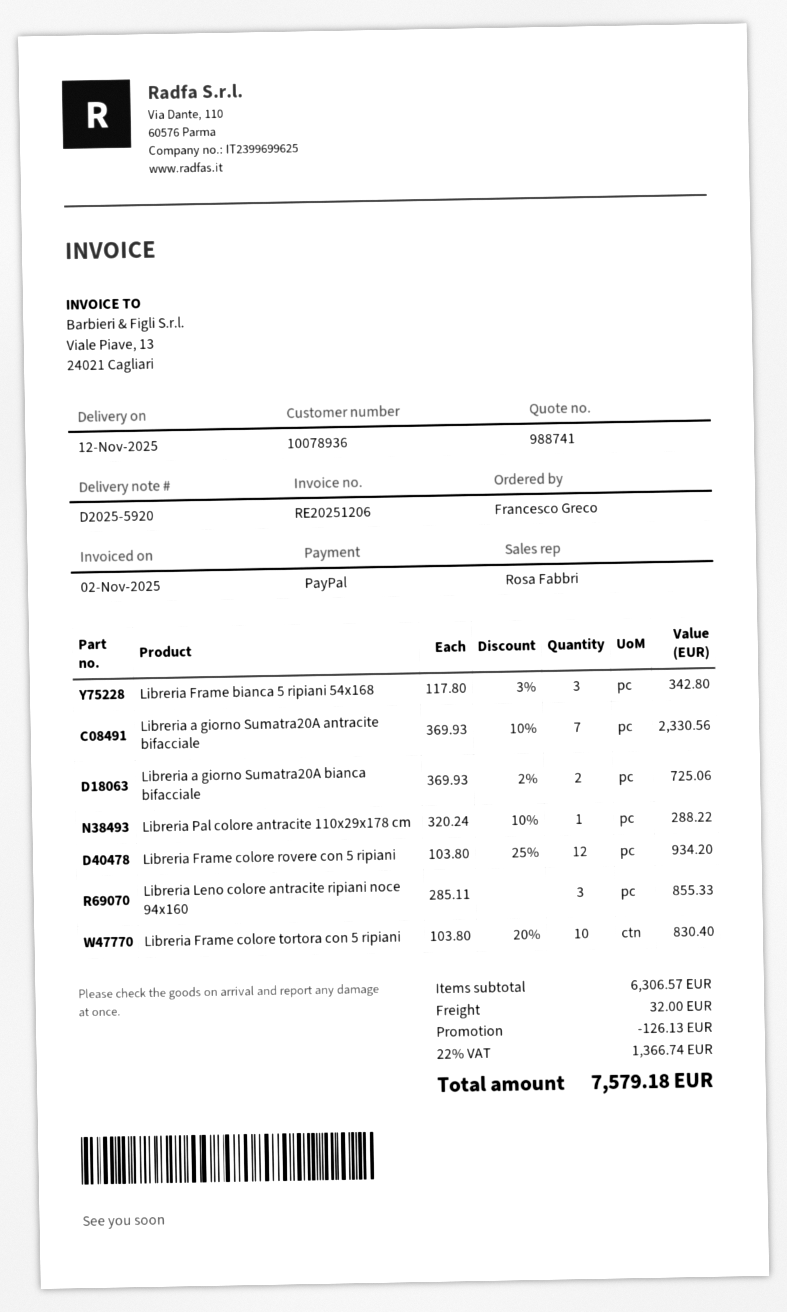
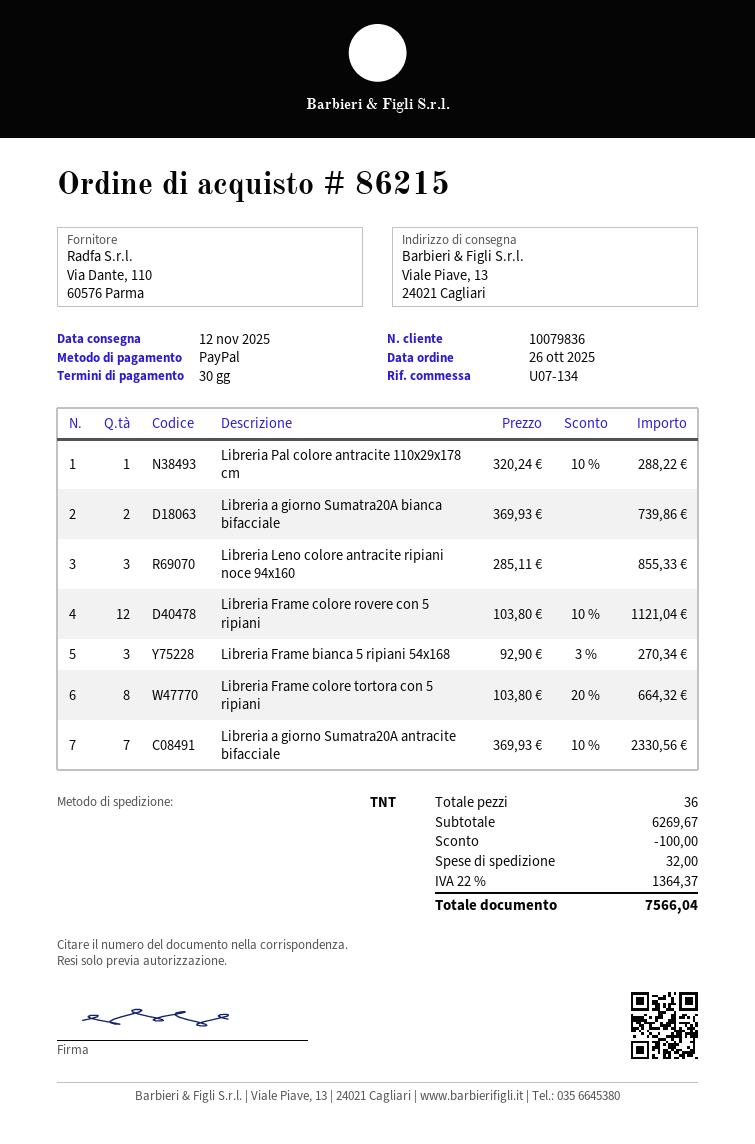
customer number: 10078936 -> 10079836
Libreria Frame bianca 5 ripiani 54x168: 3 x 117.80 - 3% = 342.80 -> 3 x 92.90 - 3% = 270.34
Libreria a giorno Sumatra20A bianca bifacciale: 2 x 369.93 - 2% = 725.06 -> 2 x 369.93 = 739.86
Libreria Frame colore rovere con 5 ripiani: 12 x 103.80 - 25% = 934.20 -> 12 x 103.80 - 10% = 1121.04
Libreria Frame colore tortora con 5 ripiani: 10 x 103.80 - 20% = 830.40 -> 8 x 103.80 - 20% = 664.32
subtotal: 6306.57 -> 6269.67
discount: 126.13 -> 100.00
tax: 22% = 1366.74 -> 22% = 1364.37
total: 7579.18 -> 7566.04

